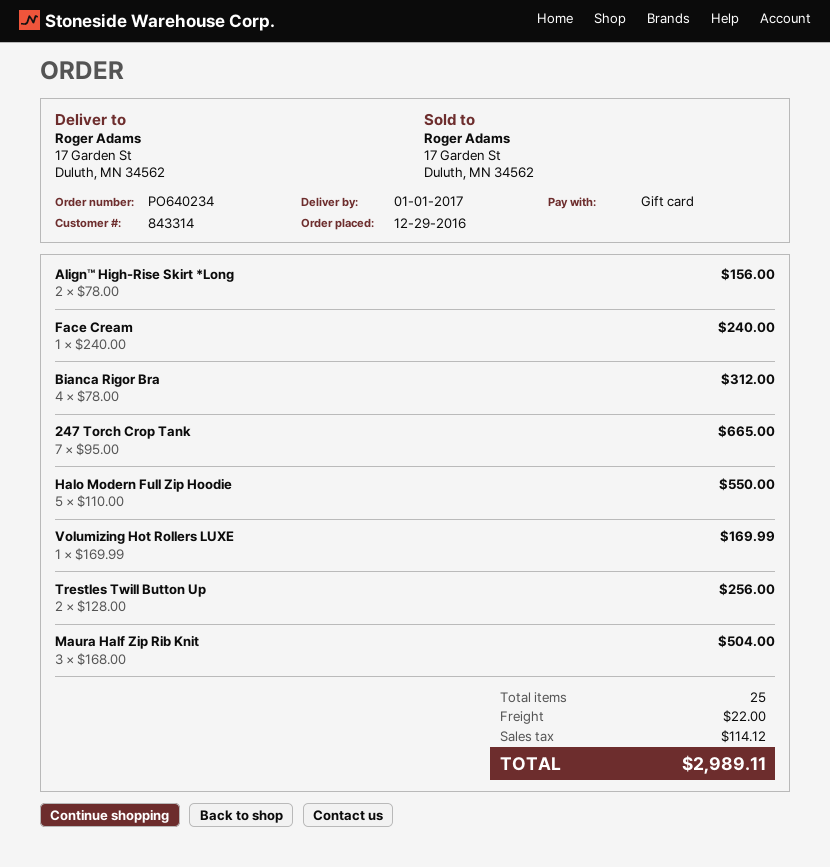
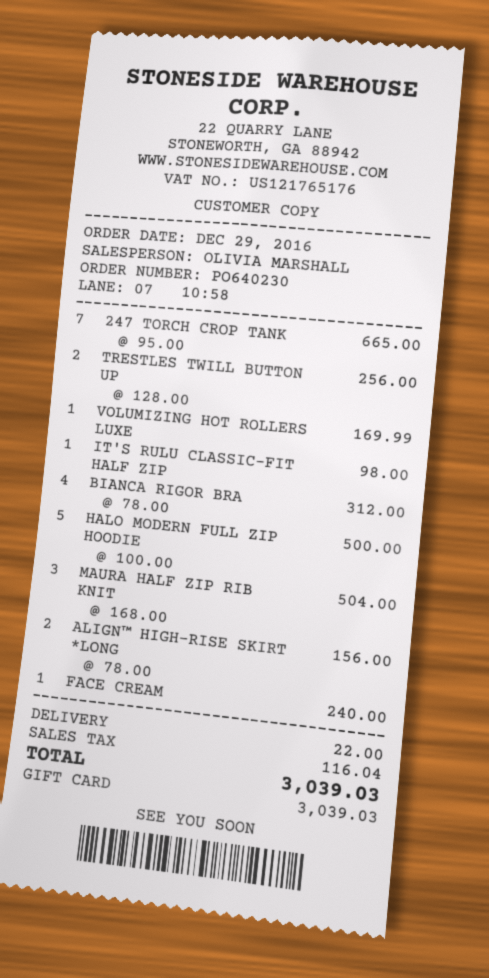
order number: PO640234 -> PO640230
Halo Modern Full Zip Hoodie: 5 x 110.00 = 550.00 -> 5 x 100.00 = 500.00
IT'S RULU CLASSIC-FIT HALF ZIP: none -> 1 x 98.00 = 98.00
tax: 114.12 -> 116.04
total: 2989.11 -> 3039.03

